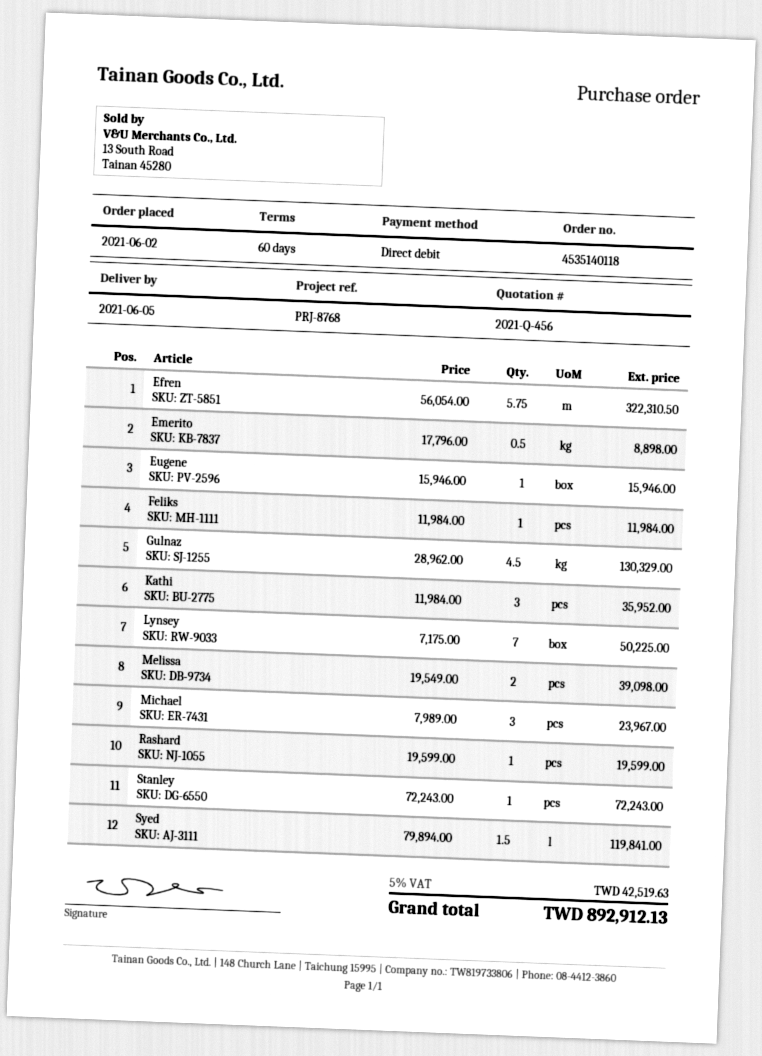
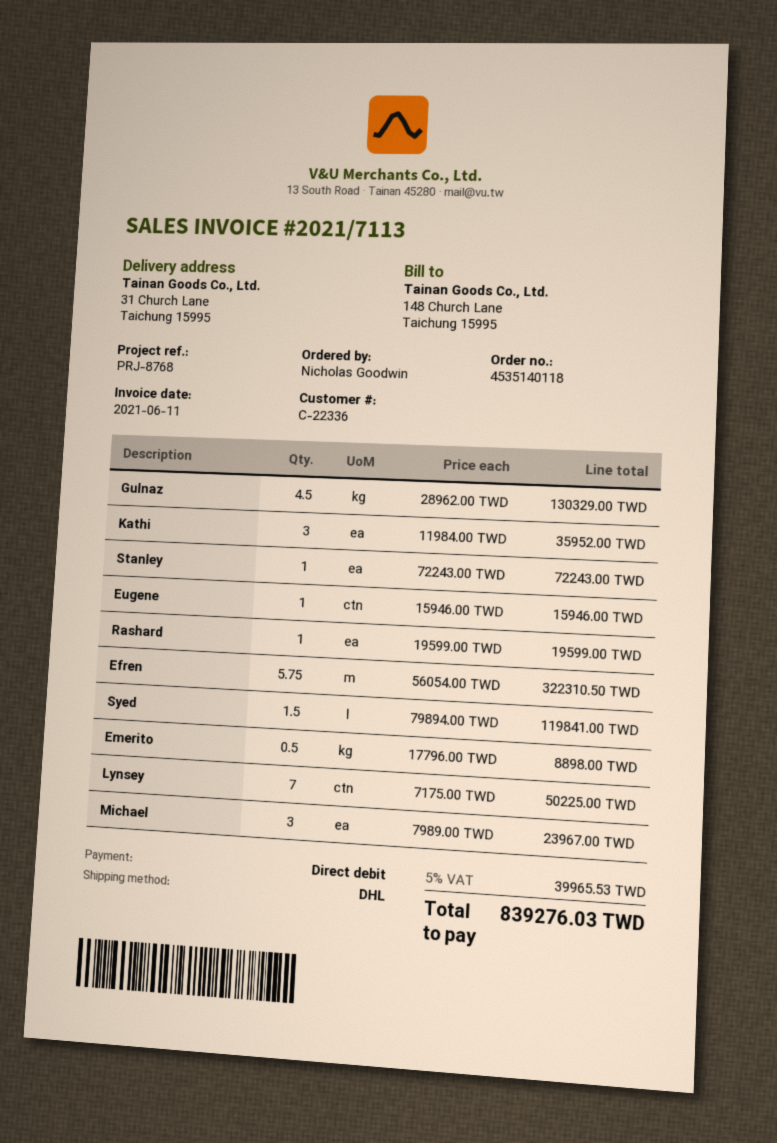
Feliks: 1 x 11984.00 = 11984.00 -> none
Melissa: 2 x 19549.00 = 39098.00 -> none
tax: 5% = 42519.63 -> 5% = 39965.53
total: 892912.13 -> 839276.03

